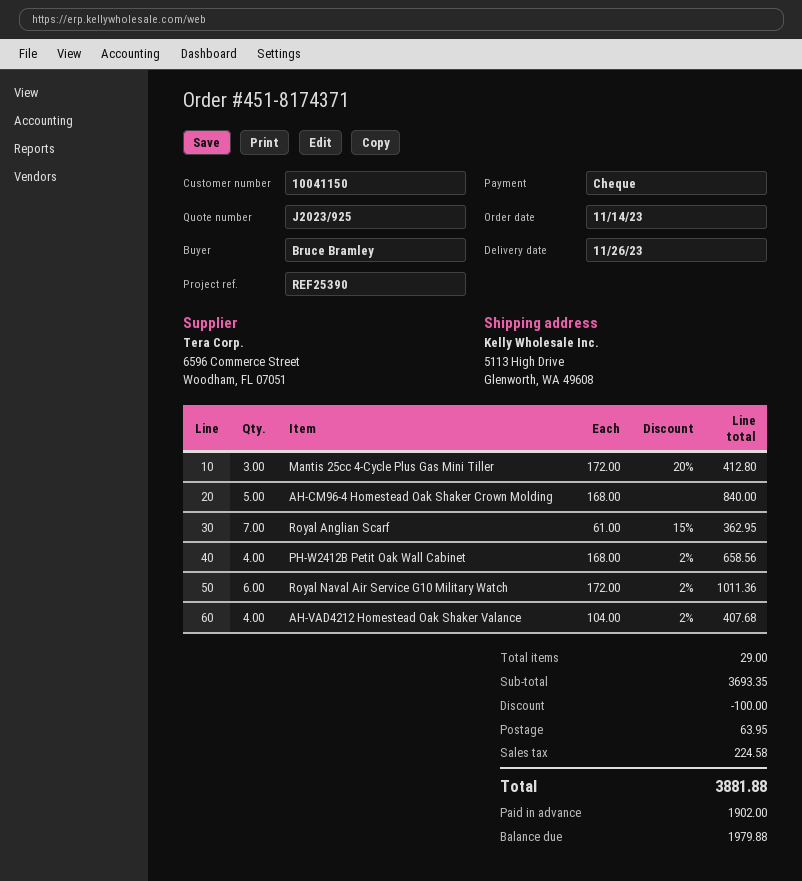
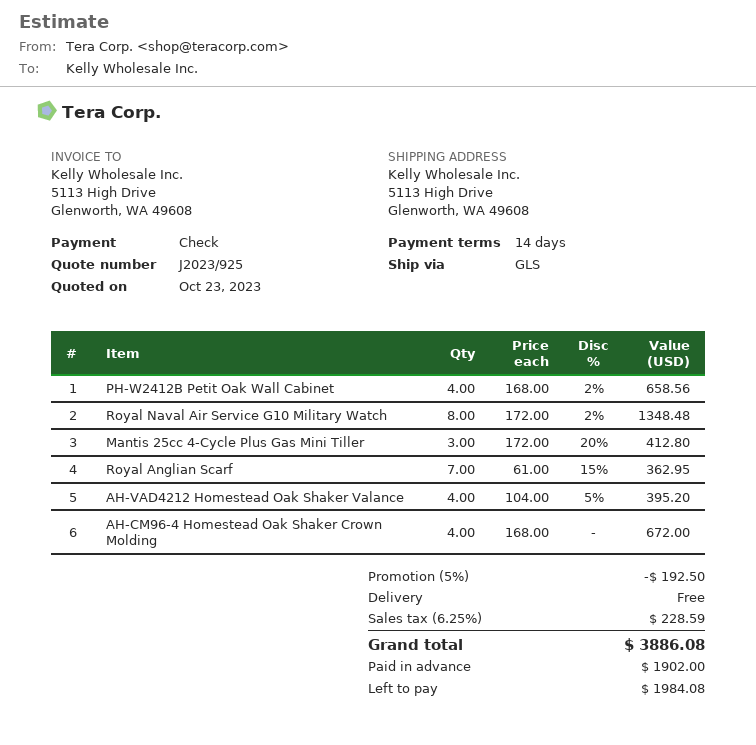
AH-CM96-4 Homestead Oak Shaker Crown Molding: 5 x 168.00 = 840.00 -> 4 x 168.00 = 672.00
Royal Naval Air Service G10 Military Watch: 6 x 172.00 - 2% = 1011.36 -> 8 x 172.00 - 2% = 1348.48
AH-VAD4212 Homestead Oak Shaker Valance: 4 x 104.00 - 2% = 407.68 -> 4 x 104.00 - 5% = 395.20
discount: 100.00 -> 192.50
shipping: 63.95 -> 0.00
tax: 224.58 -> 228.59
total: 3881.88 -> 3886.08
balance: 1979.88 -> 1984.08

